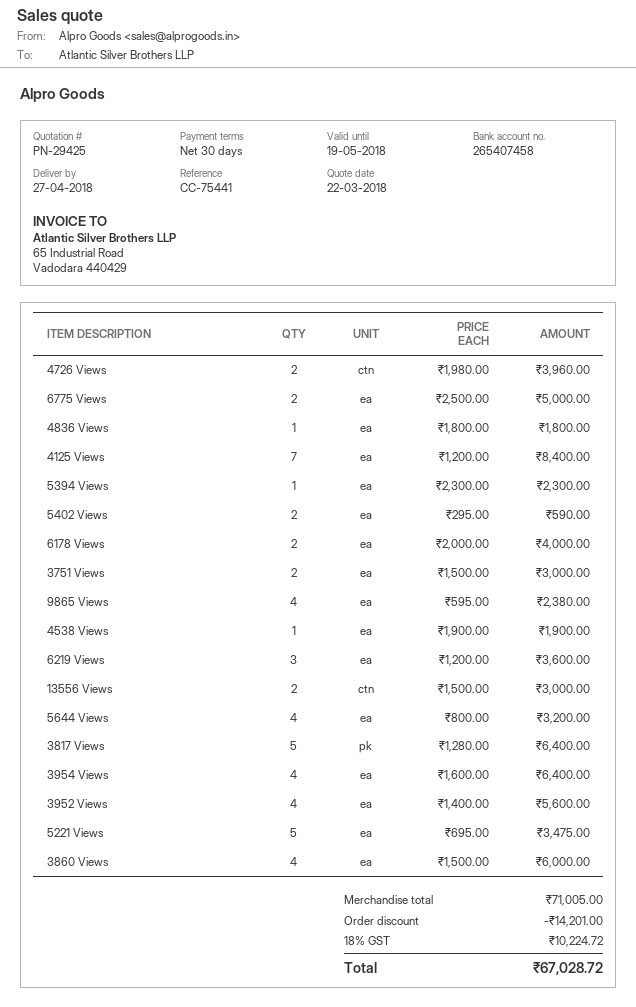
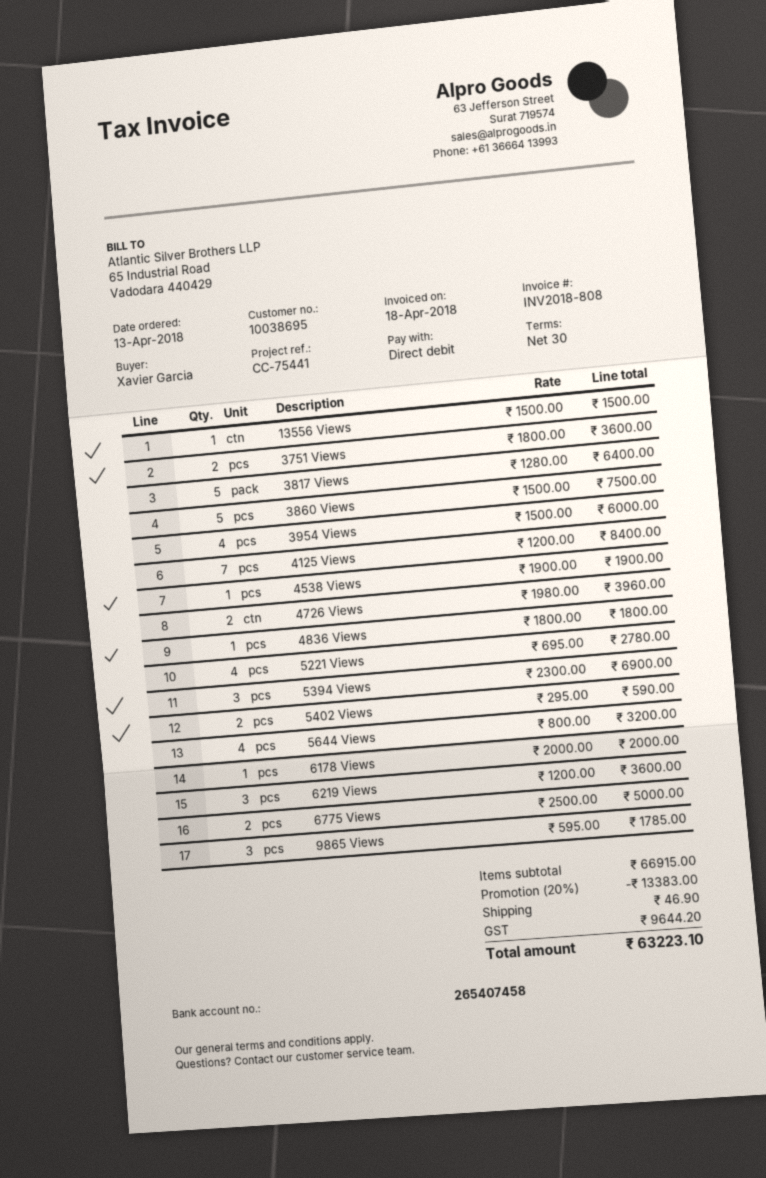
5394 Views: 1 x 2300.00 = 2300.00 -> 3 x 2300.00 = 6900.00
6178 Views: 2 x 2000.00 = 4000.00 -> 1 x 2000.00 = 2000.00
3751 Views: 2 x 1500.00 = 3000.00 -> 2 x 1800.00 = 3600.00
9865 Views: 4 x 595.00 = 2380.00 -> 3 x 595.00 = 1785.00
13556 Views: 2 x 1500.00 = 3000.00 -> 1 x 1500.00 = 1500.00
3954 Views: 4 x 1600.00 = 6400.00 -> 4 x 1500.00 = 6000.00
3952 Views: 4 x 1400.00 = 5600.00 -> none
5221 Views: 5 x 695.00 = 3475.00 -> 4 x 695.00 = 2780.00
3860 Views: 4 x 1500.00 = 6000.00 -> 5 x 1500.00 = 7500.00
subtotal: 71005.00 -> 66915.00
discount: 14201.00 -> 13383.00
shipping: none -> 46.90
tax: 10224.72 -> 9644.20
total: 67028.72 -> 63223.10

